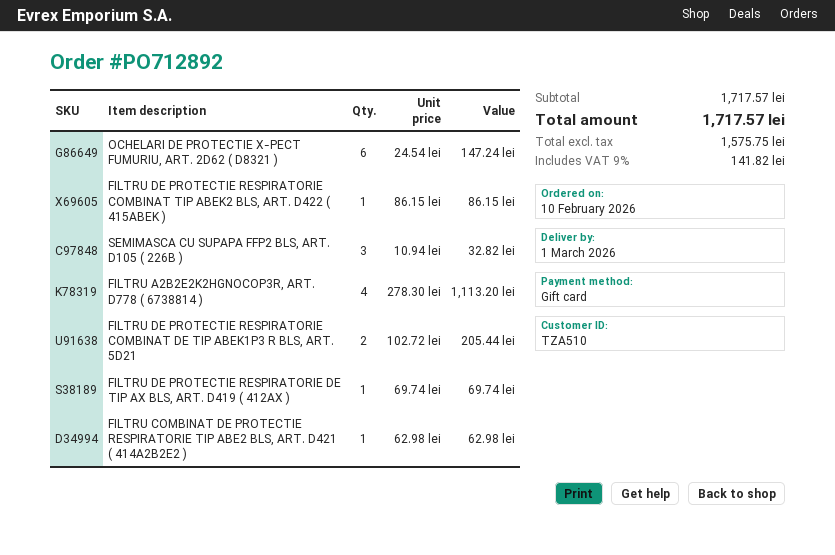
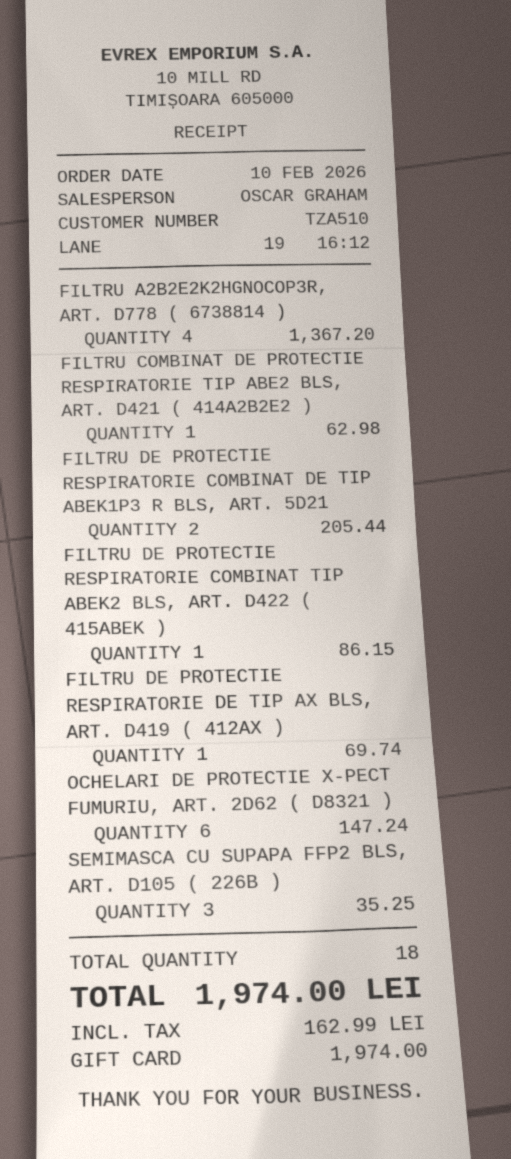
SEMIMASCA CU SUPAPA FFP2 BLS, ART. D105 ( 226B ): 3 for 32.82 -> 3 for 35.25
FILTRU A2B2E2K2HGNOCOP3R, ART. D778 ( 6738814 ): 4 for 1113.20 -> 4 for 1367.20
tax: 141.82 -> 162.99
total: 1717.57 -> 1974.00

